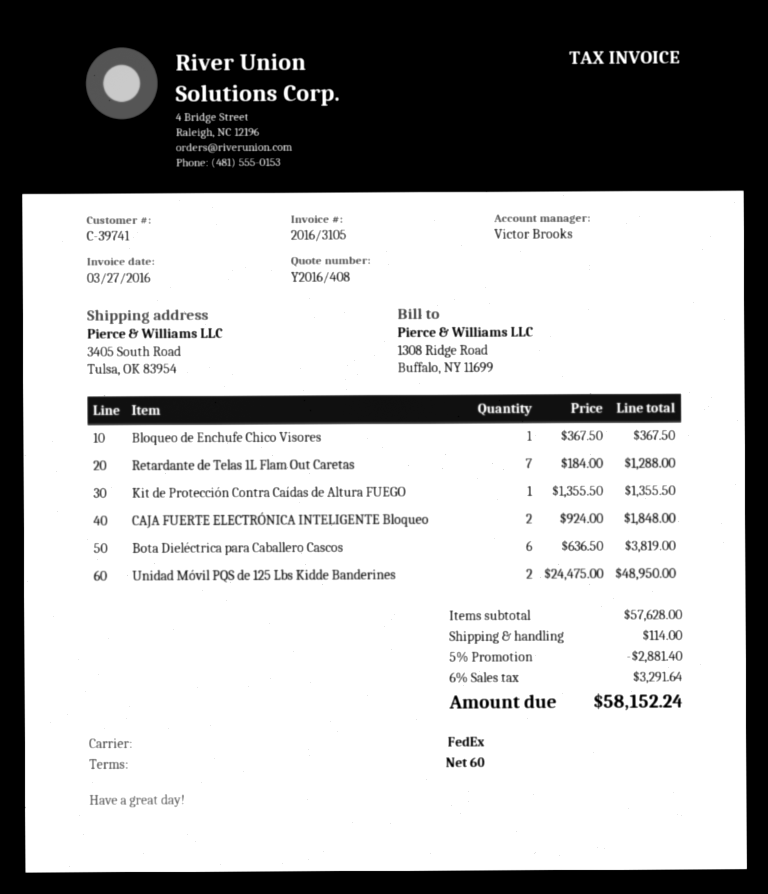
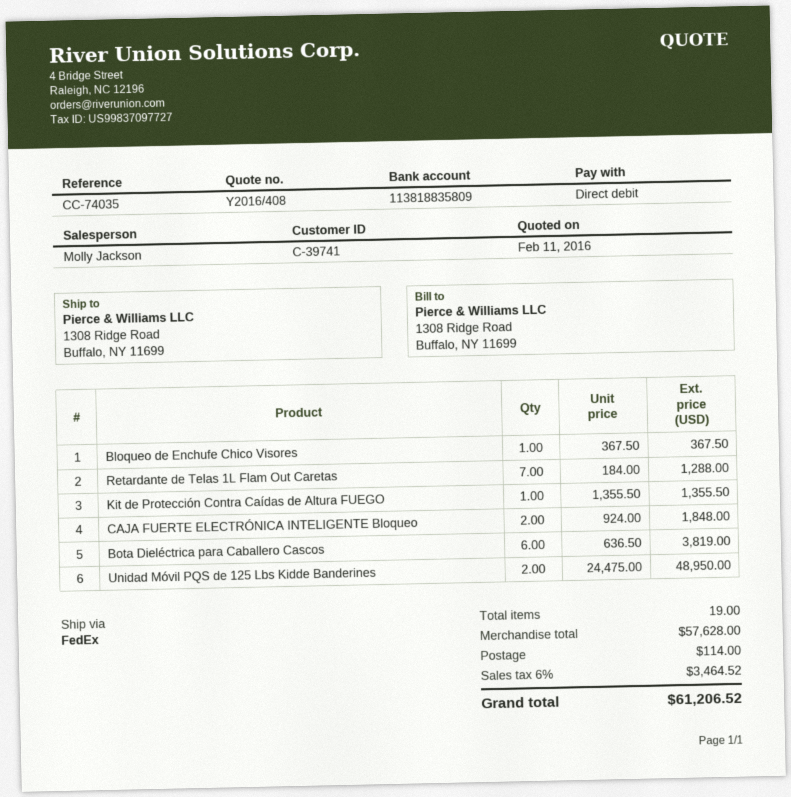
sales rep: Victor Brooks -> Molly Jackson
ship to: 3405 South Road, Tulsa, OK 83954 -> 1308 Ridge Road, Buffalo, NY 11699
discount: 5% = 2881.40 -> none
tax: 6% = 3291.64 -> 6% = 3464.52
total: 58152.24 -> 61206.52

